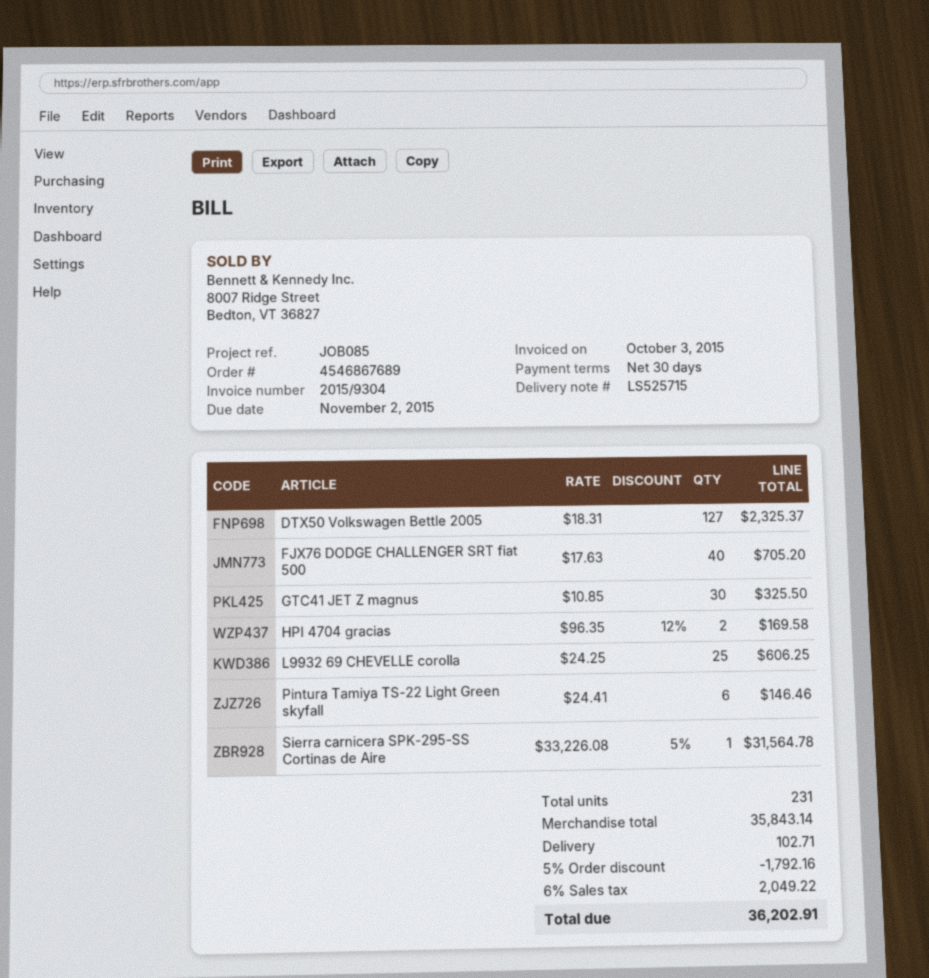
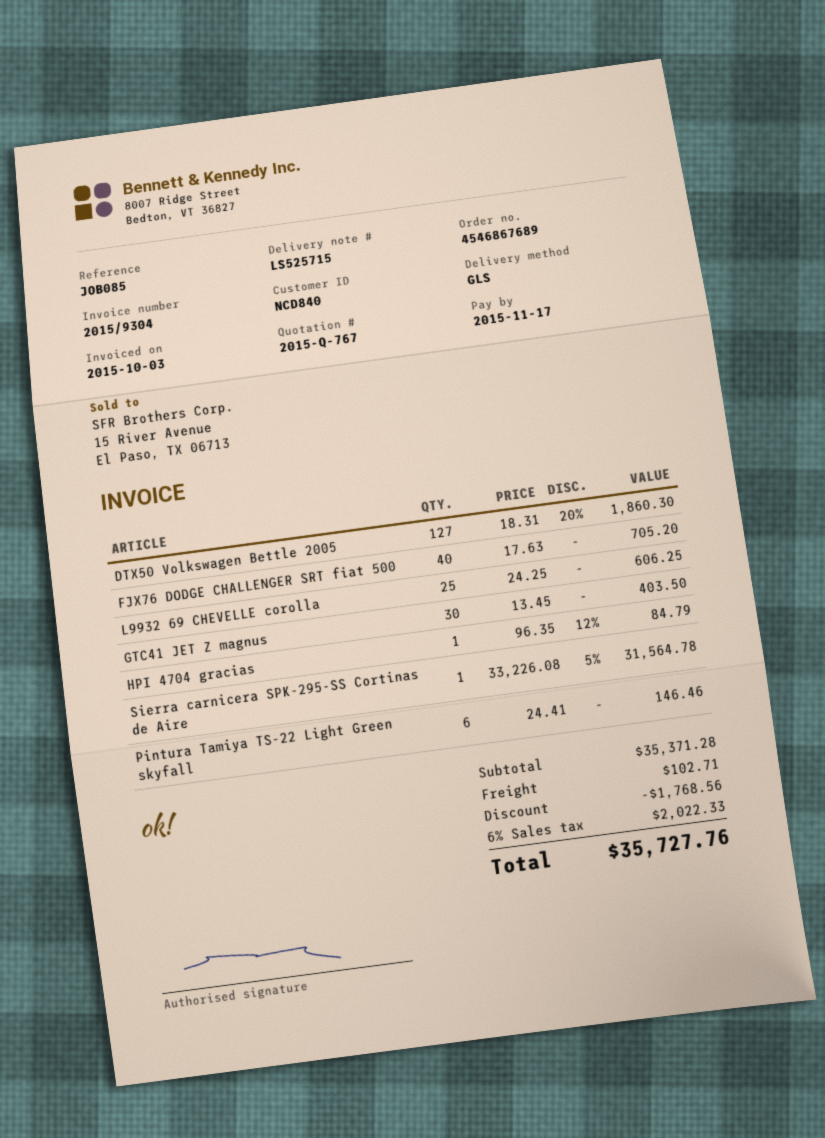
due date: 2015-11-02 -> 2015-11-17
DTX50 Volkswagen Bettle 2005: 127 x 18.31 = 2325.37 -> 127 x 18.31 - 20% = 1860.30
GTC41 JET Z magnus: 30 x 10.85 = 325.50 -> 30 x 13.45 = 403.50
HPI 4704 gracias: 2 x 96.35 - 12% = 169.58 -> 1 x 96.35 - 12% = 84.79
subtotal: 35843.14 -> 35371.28
discount: 1792.16 -> 1768.56
tax: 6% = 2049.22 -> 6% = 2022.33
total: 36202.91 -> 35727.76

